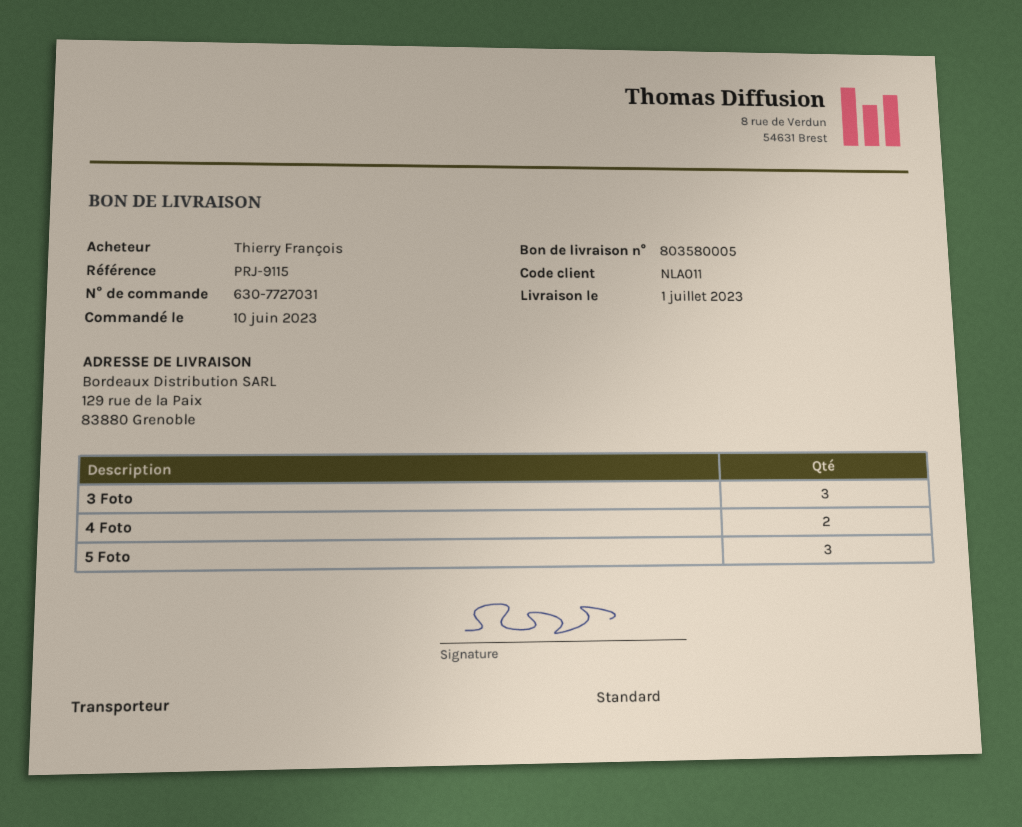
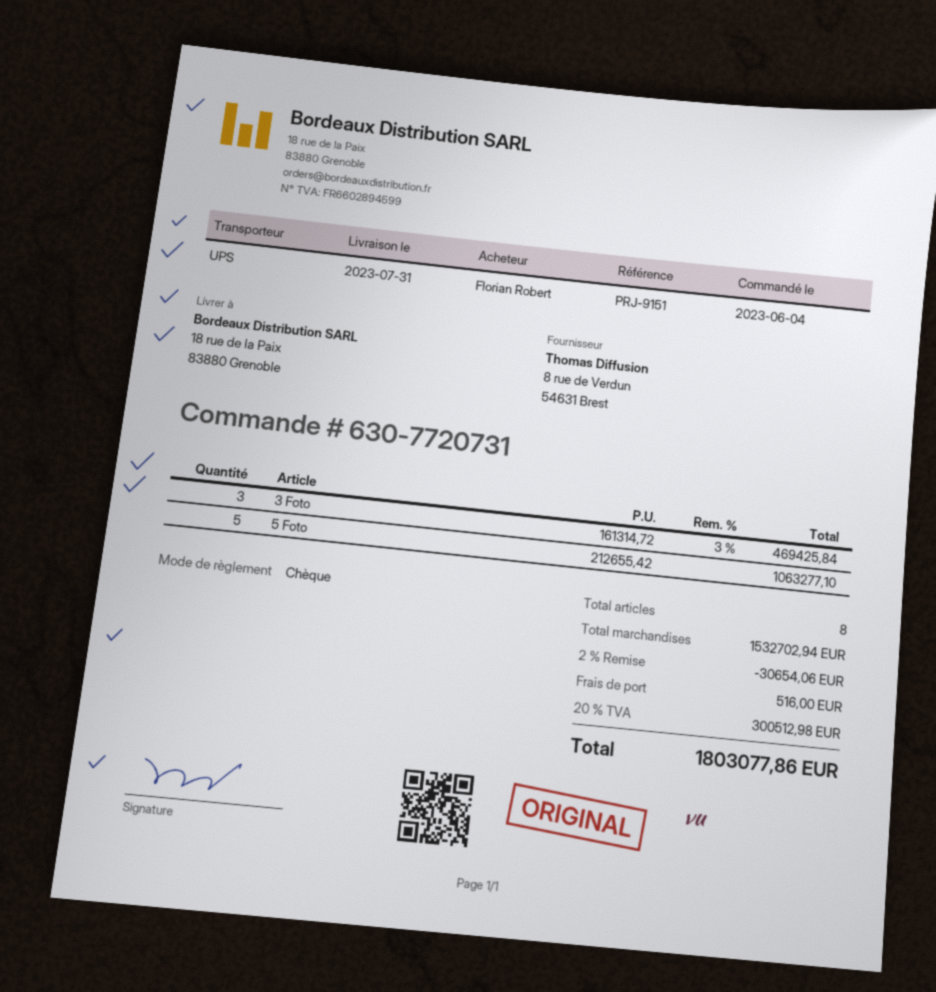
order number: 630-7727031 -> 630-7720731
order date: 2023-06-10 -> 2023-06-04
delivery date: 2023-07-01 -> 2023-07-31
reference: PRJ-9115 -> PRJ-9151
ordered by: Thierry François -> Florian Robert
shipping method: standard -> UPS
ship to: 129 rue de la Paix, 83880 Grenoble -> 18 rue de la Paix, 83880 Grenoble
4 Foto: 2 -> none
5 Foto: 3 -> 5

